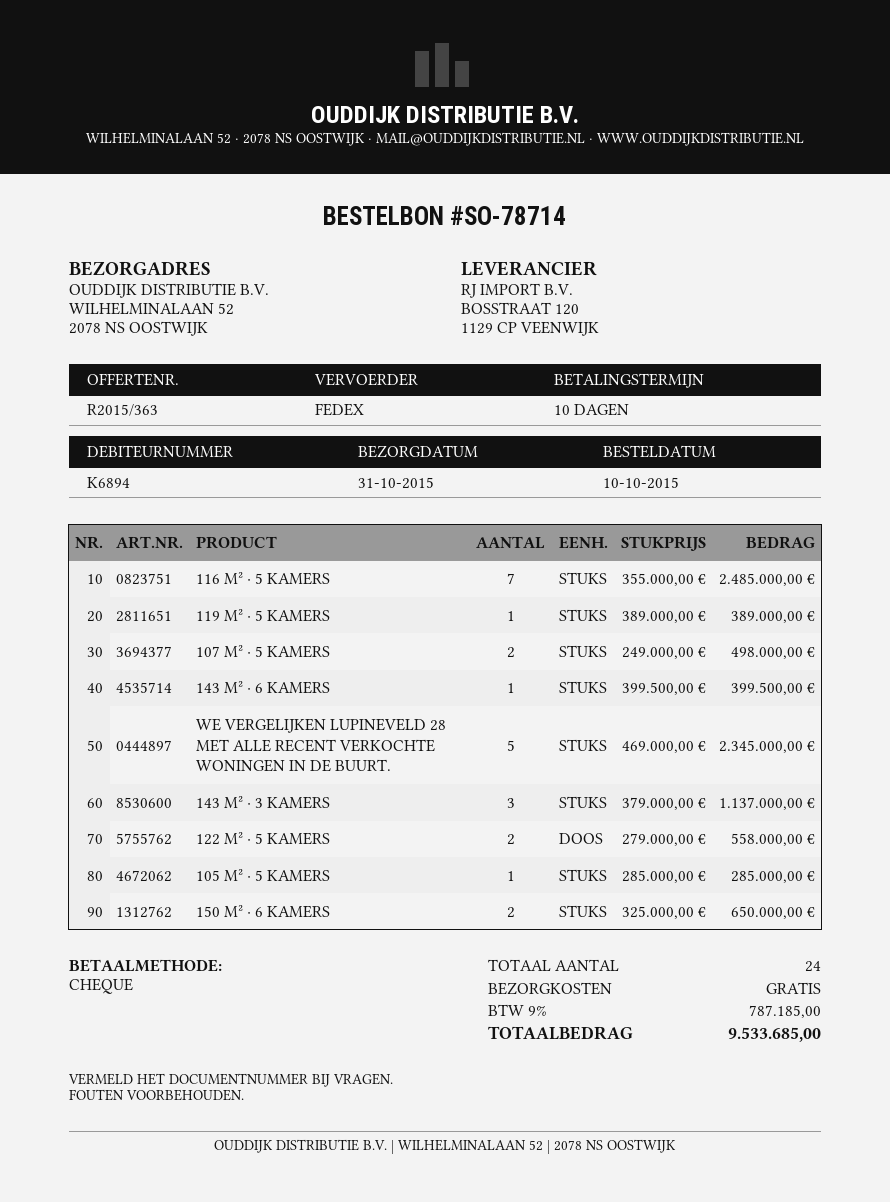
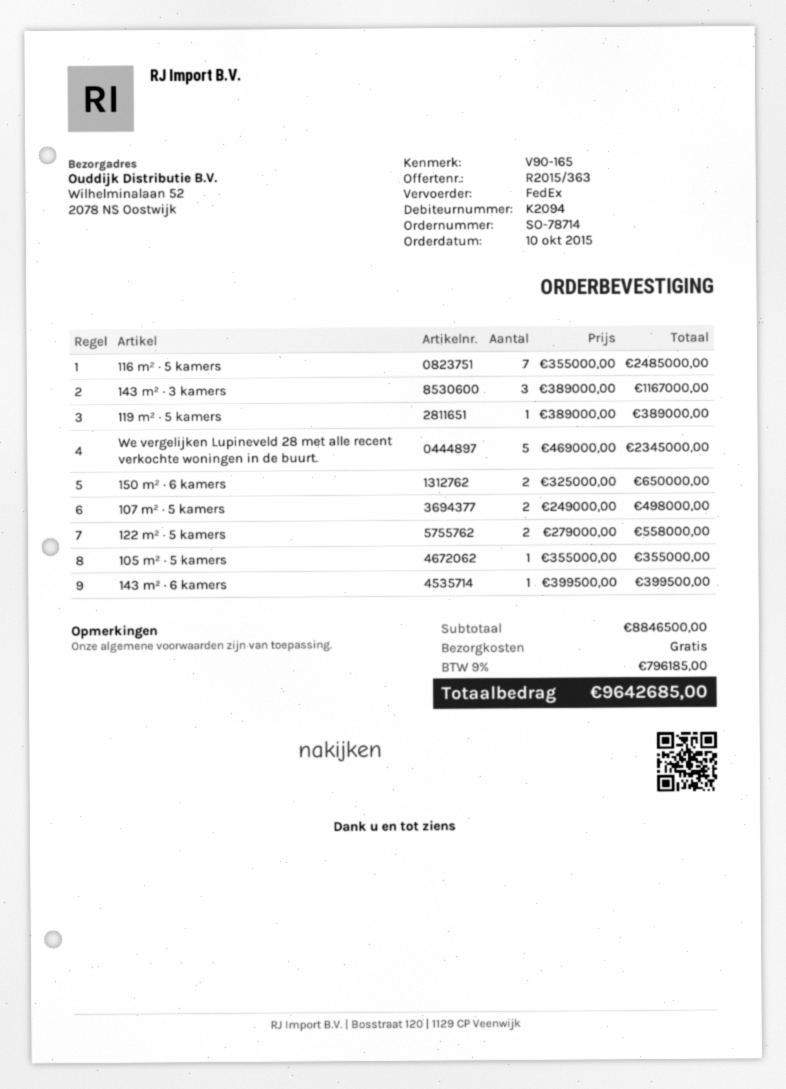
customer number: K6894 -> K2094
143 M² · 3 KAMERS: 3 x 379000.00 = 1137000.00 -> 3 x 389000.00 = 1167000.00
105 M² · 5 KAMERS: 1 x 285000.00 = 285000.00 -> 1 x 355000.00 = 355000.00
tax: 9% = 787185.00 -> 9% = 796185.00
total: 9533685.00 -> 9642685.00

